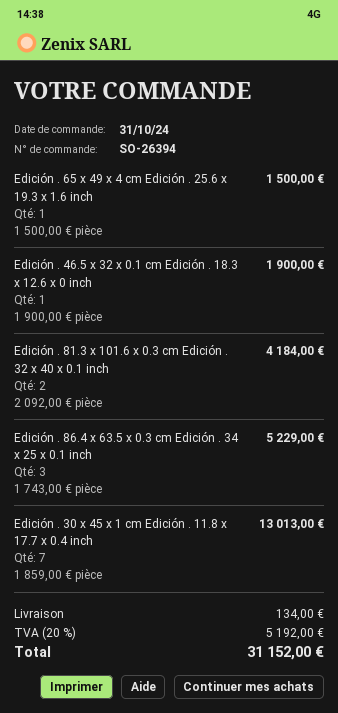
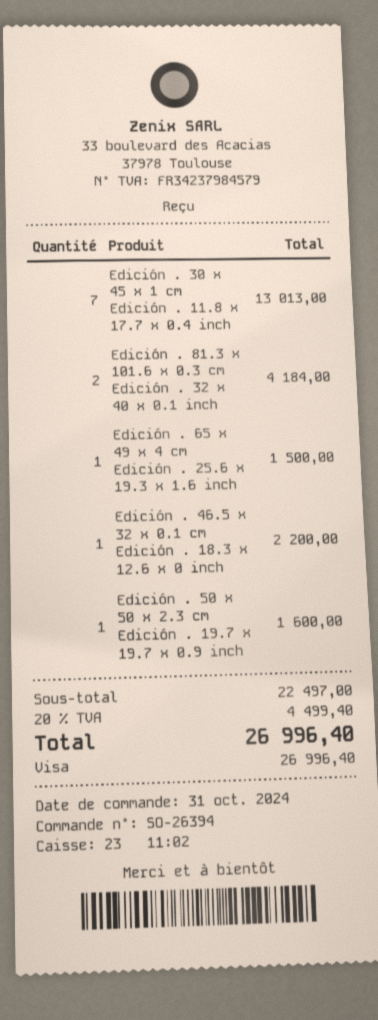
Edición . 46.5 x 32 x 0.1 cm Edición . 18.3 x 12.6 x 0 inch: 1 for 1900.00 -> 1 for 2200.00
Edición . 86.4 x 63.5 x 0.3 cm Edición . 34 x 25 x 0.1 inch: 3 for 5229.00 -> none
Edición . 50 x 50 x 2.3 cm Edición . 19.7 x 19.7 x 0.9 inch: none -> 1 for 1600.00
shipping: 134.00 -> none
tax: 20% = 5192.00 -> 20% = 4499.40
total: 31152.00 -> 26996.40

